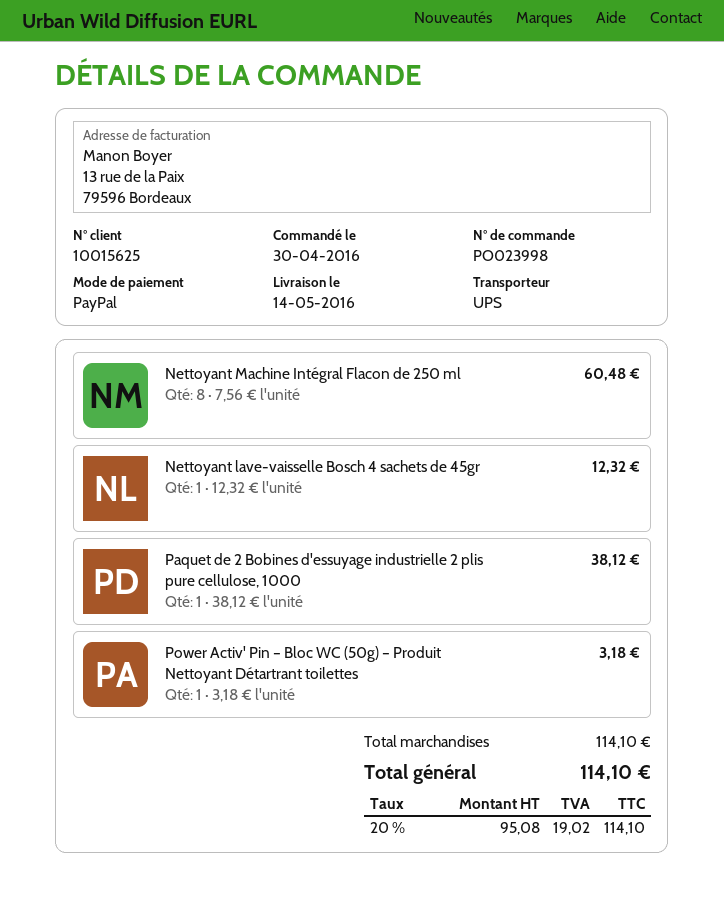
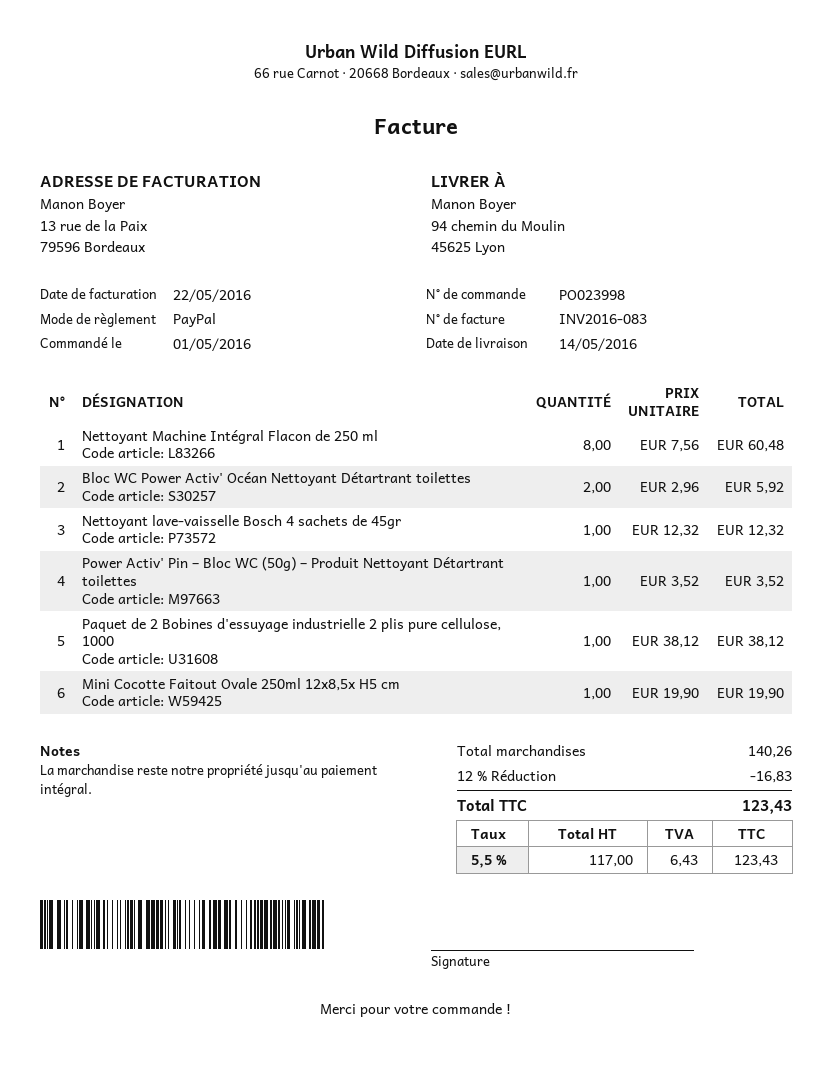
order date: 2016-04-30 -> 2016-05-01
Power Activ' Pin – Bloc WC (50g) – Produit Nettoyant Détartrant toilettes: 1 x 3.18 = 3.18 -> 1 x 3.52 = 3.52
Bloc WC Power Activ' Océan Nettoyant Détartrant toilettes: none -> 2 x 2.96 = 5.92
Mini Cocotte Faitout Ovale 250ml 12x8,5x H5 cm: none -> 1 x 19.90 = 19.90
subtotal: 114.10 -> 140.26
discount: none -> 12% = 16.83
net: 95.08 -> 117.00
tax: 20% = 19.02 -> 5.5% = 6.43
total: 114.10 -> 123.43

